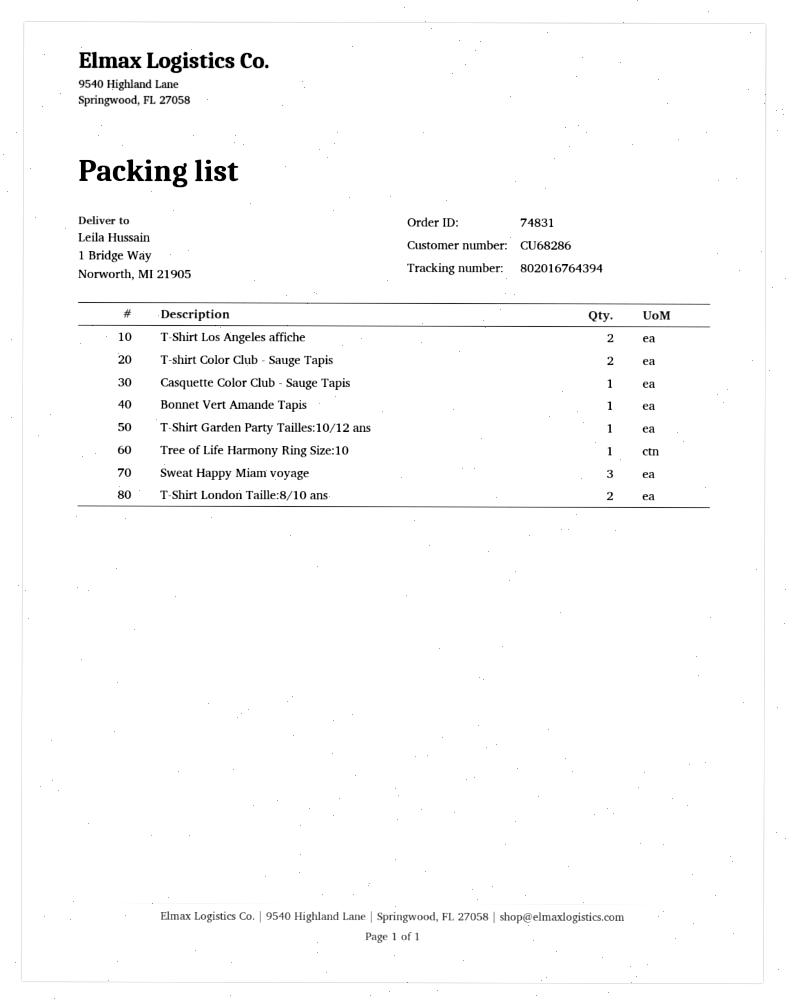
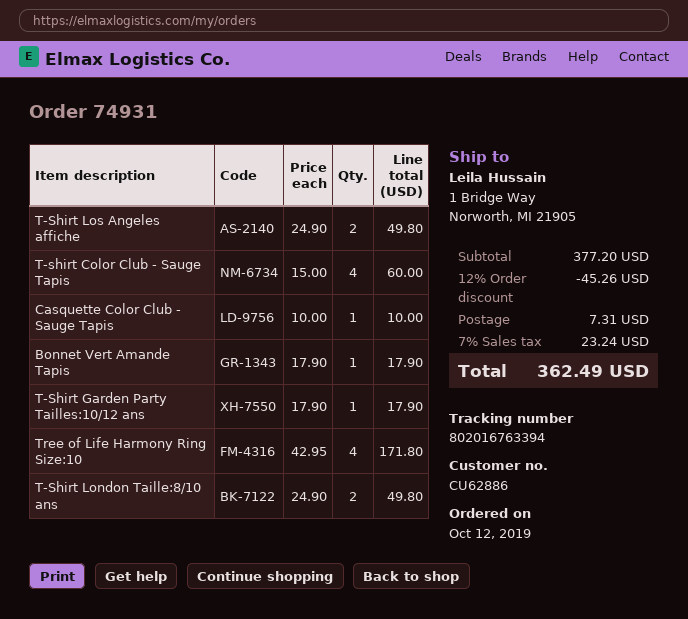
order number: 74831 -> 74931
customer number: CU68286 -> CU62886
tracking number: 802016764394 -> 802016763394
T-shirt Color Club - Sauge Tapis: 2 -> 4
Tree of Life Harmony Ring Size:10: 1 -> 4
Sweat Happy Miam voyage: 3 -> none

